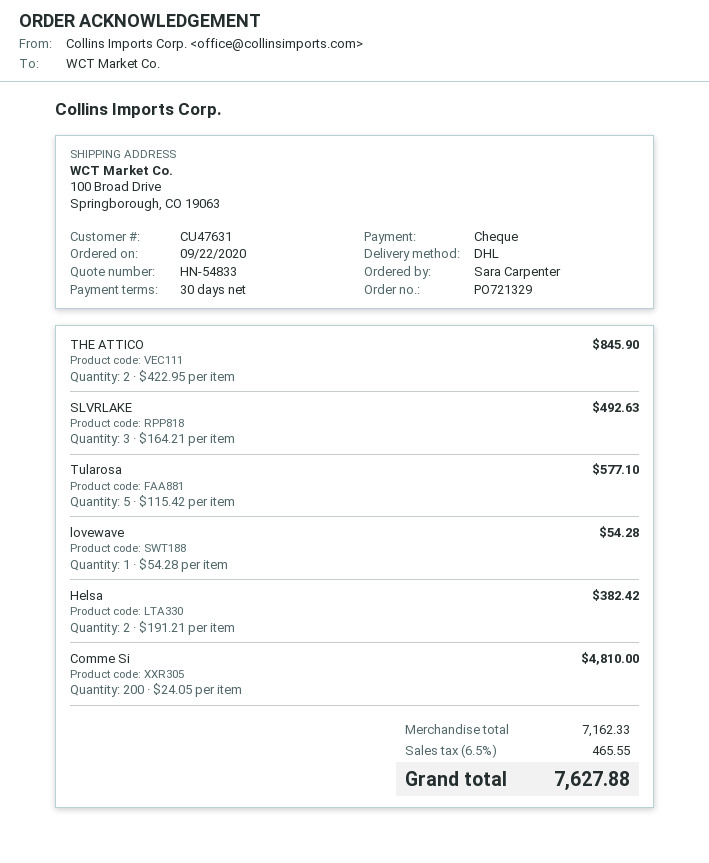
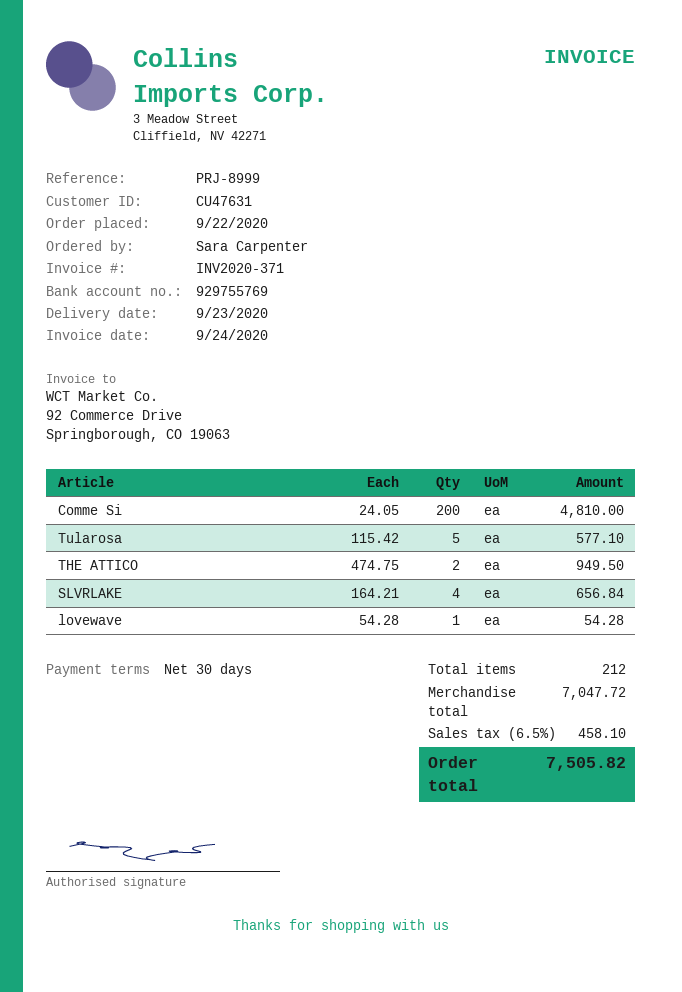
THE ATTICO: 2 x 422.95 = 845.90 -> 2 x 474.75 = 949.50
SLVRLAKE: 3 x 164.21 = 492.63 -> 4 x 164.21 = 656.84
Helsa: 2 x 191.21 = 382.42 -> none
subtotal: 7162.33 -> 7047.72
tax: 6.5% = 465.55 -> 6.5% = 458.10
total: 7627.88 -> 7505.82

